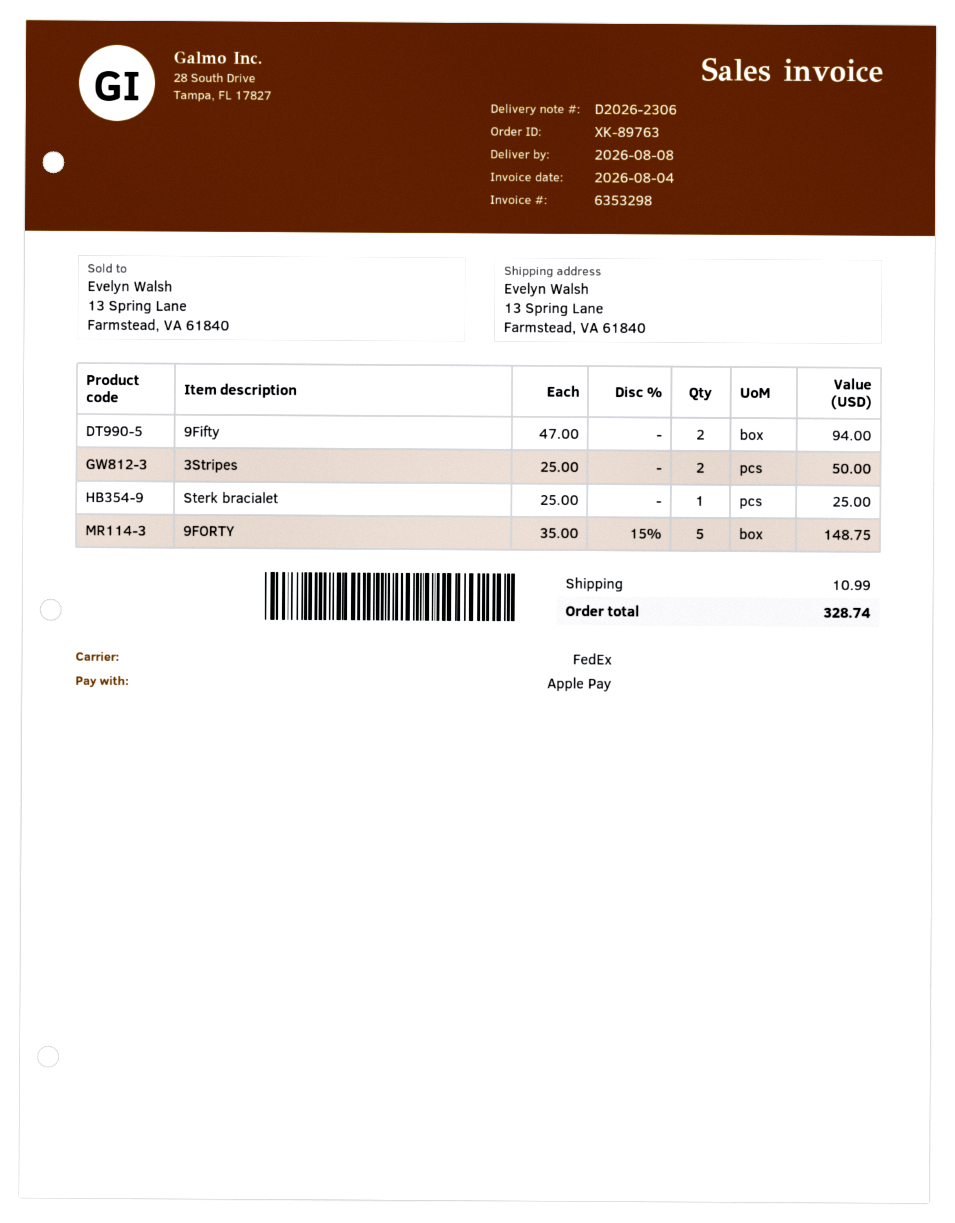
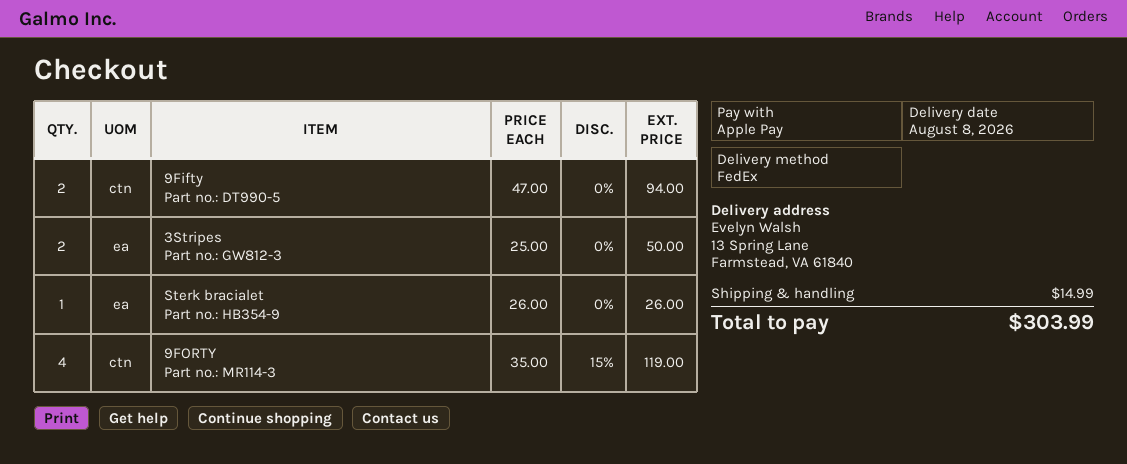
Sterk bracialet: 1 x 25.00 = 25.00 -> 1 x 26.00 = 26.00
9FORTY: 5 x 35.00 - 15% = 148.75 -> 4 x 35.00 - 15% = 119.00
shipping: 10.99 -> 14.99
total: 328.74 -> 303.99

